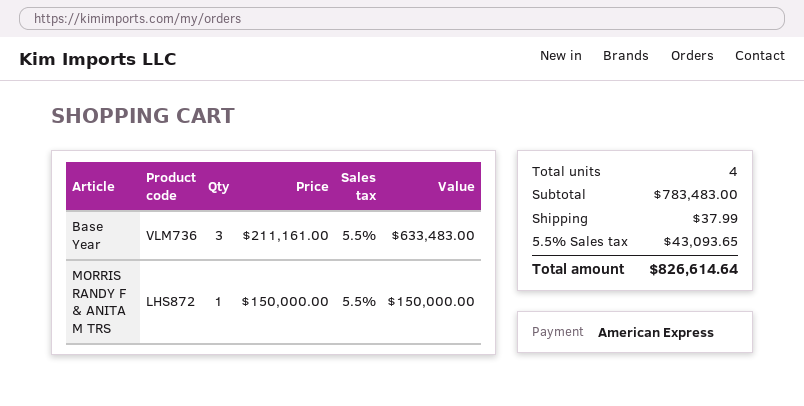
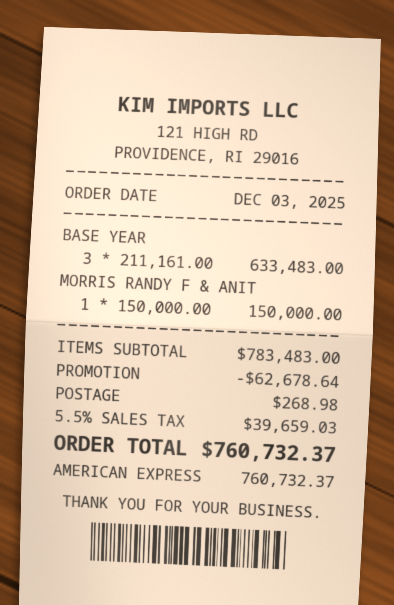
discount: none -> 62678.64
shipping: 37.99 -> 268.98
tax: 5.5% = 43093.65 -> 5.5% = 39659.03
total: 826614.64 -> 760732.37

